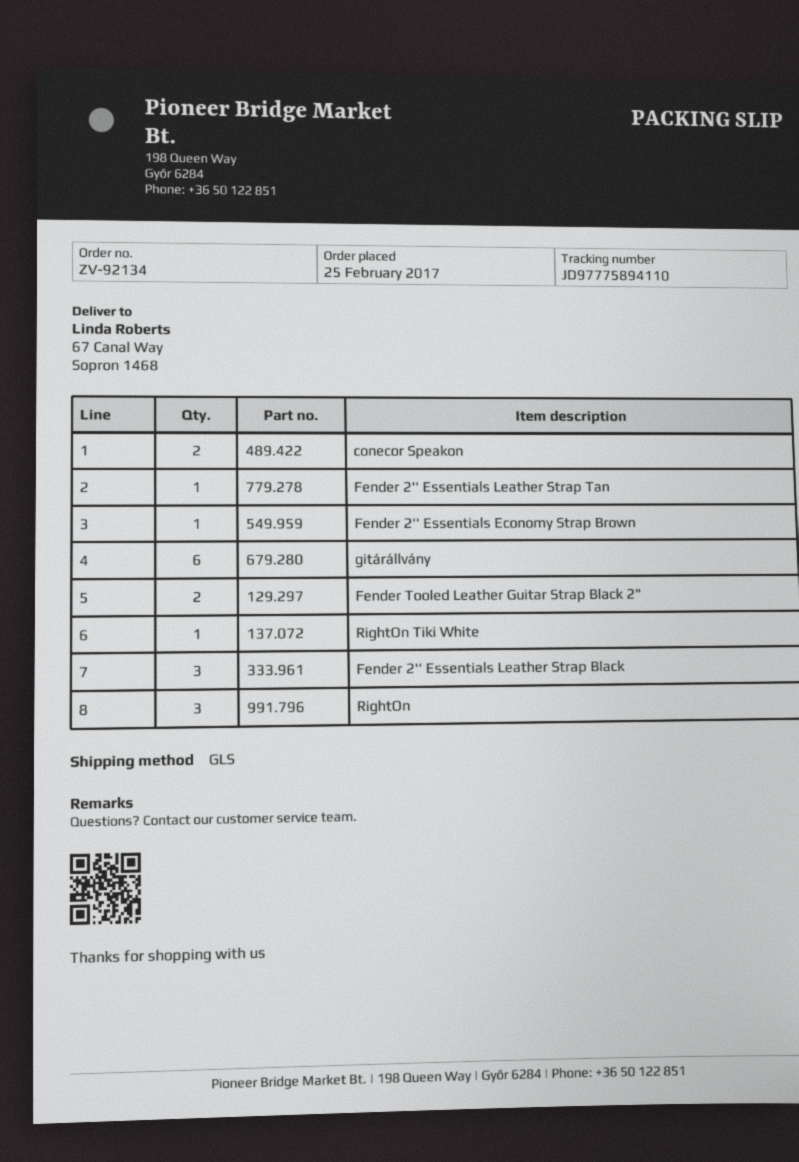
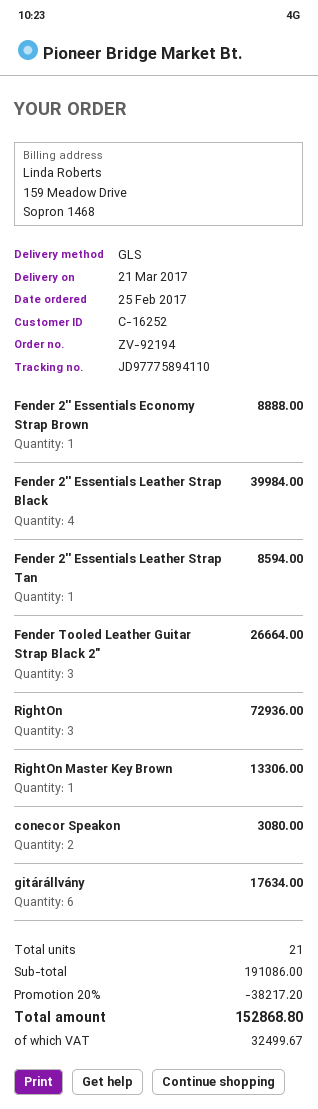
order number: ZV-92134 -> ZV-92194
Fender Tooled Leather Guitar Strap Black 2": 2 -> 3
RightOn Tiki White: 1 -> none
Fender 2'' Essentials Leather Strap Black: 3 -> 4
RightOn Master Key Brown: none -> 1

